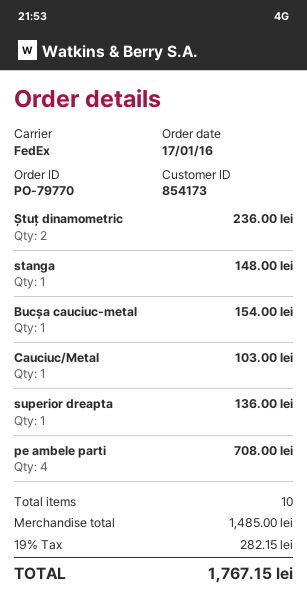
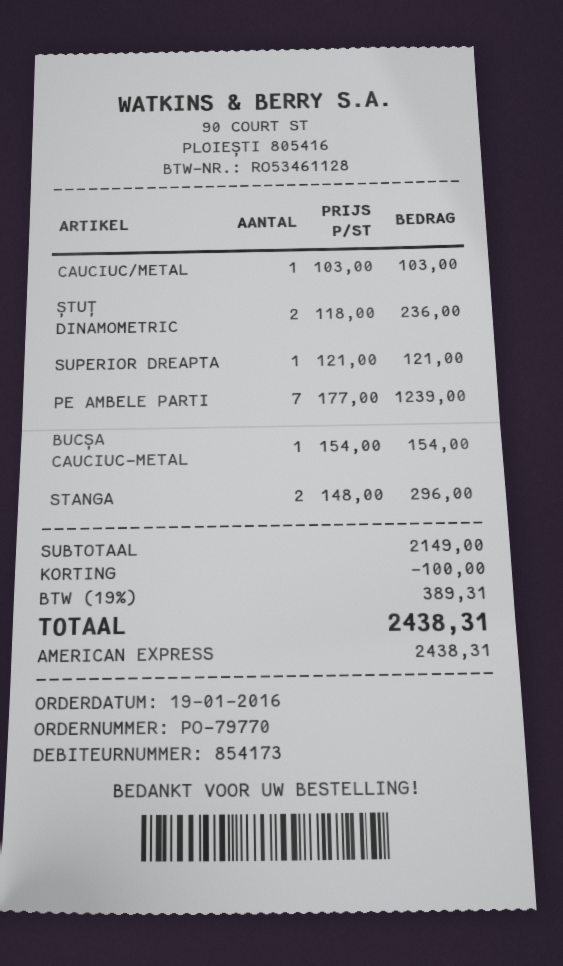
order date: 2016-01-17 -> 2016-01-19
stanga: 1 for 148.00 -> 2 for 296.00
superior dreapta: 1 for 136.00 -> 1 for 121.00
pe ambele parti: 4 for 708.00 -> 7 for 1239.00
subtotal: 1485.00 -> 2149.00
discount: none -> 100.00
tax: 19% = 282.15 -> 19% = 389.31
total: 1767.15 -> 2438.31

